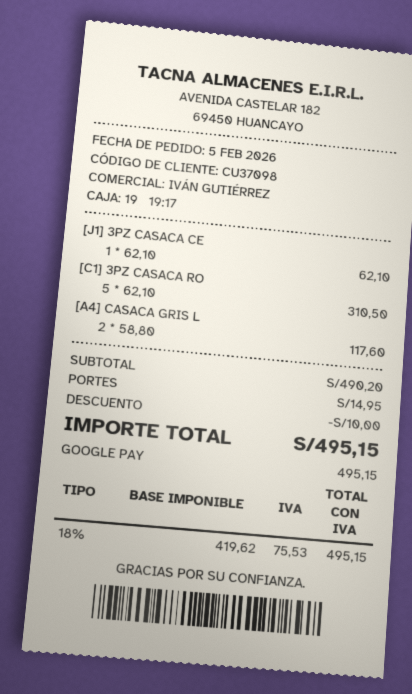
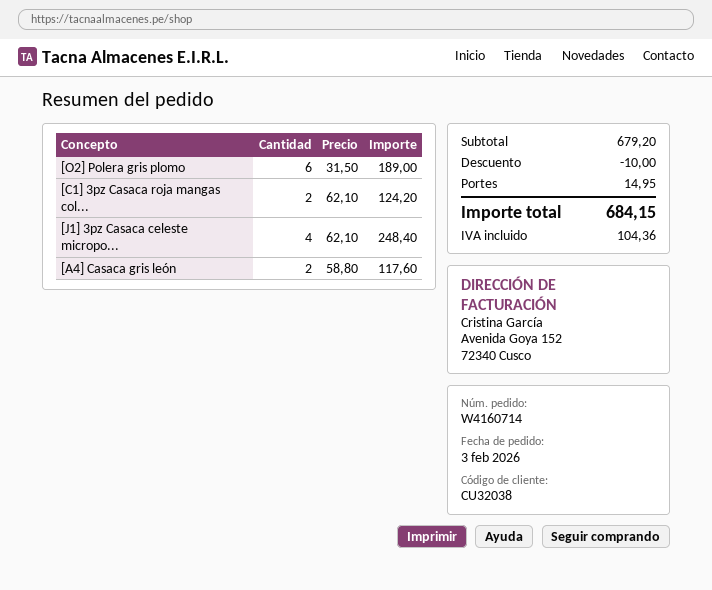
order date: 2026-02-05 -> 2026-02-03
customer number: CU37098 -> CU32038
[J1] 3PZ CASACA CE: 1 x 62.10 = 62.10 -> 4 x 62.10 = 248.40
[C1] 3PZ CASACA RO: 5 x 62.10 = 310.50 -> 2 x 62.10 = 124.20
[O2] Polera gris plomo: none -> 6 x 31.50 = 189.00
subtotal: 490.20 -> 679.20
tax: 75.53 -> 104.36
total: 495.15 -> 684.15

